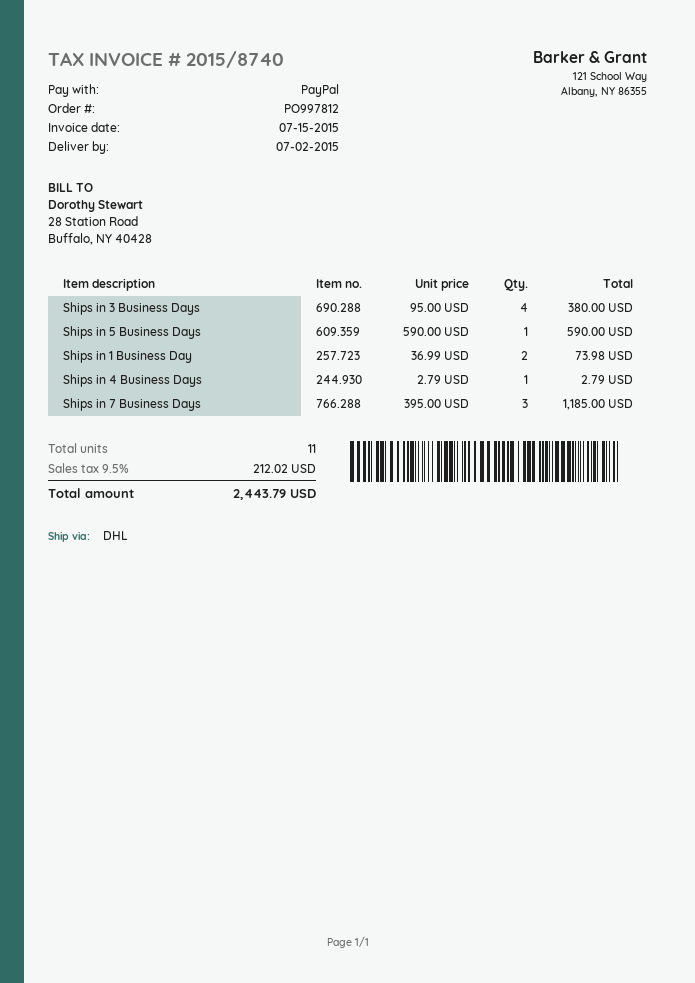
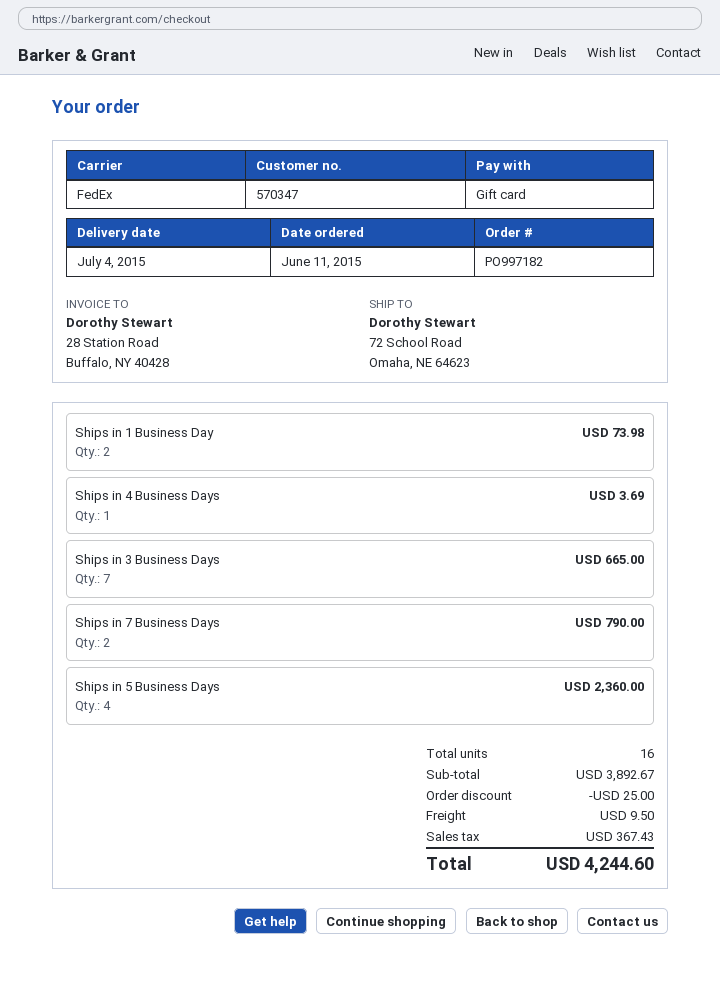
order number: PO997812 -> PO997182
delivery date: 2015-07-02 -> 2015-07-04
payment method: PayPal -> gift card
shipping method: DHL -> FedEx
Ships in 3 Business Days: 4 for 380.00 -> 7 for 665.00
Ships in 5 Business Days: 1 for 590.00 -> 4 for 2360.00
Ships in 4 Business Days: 1 for 2.79 -> 1 for 3.69
Ships in 7 Business Days: 3 for 1185.00 -> 2 for 790.00
total quantity: 11 -> 16
discount: none -> 25.00
shipping: none -> 9.50
tax: 212.02 -> 367.43
total: 2443.79 -> 4244.60

